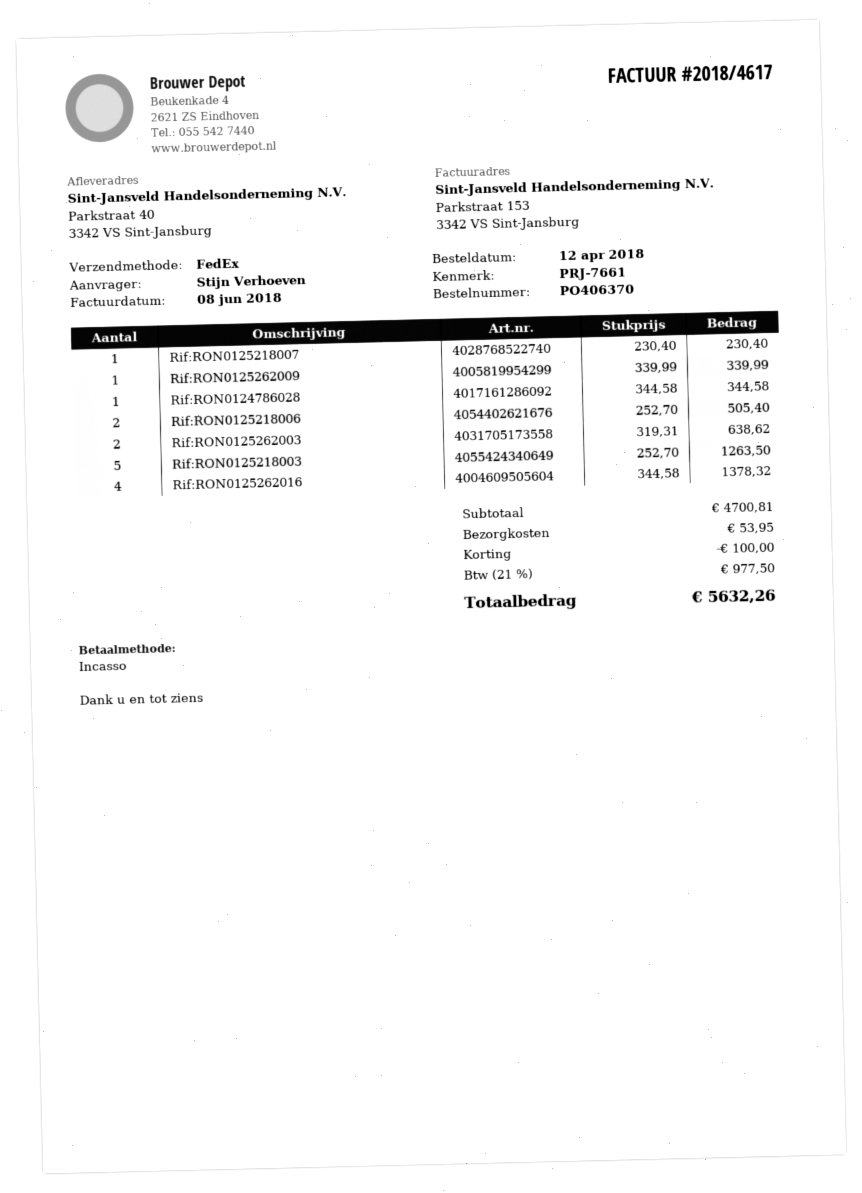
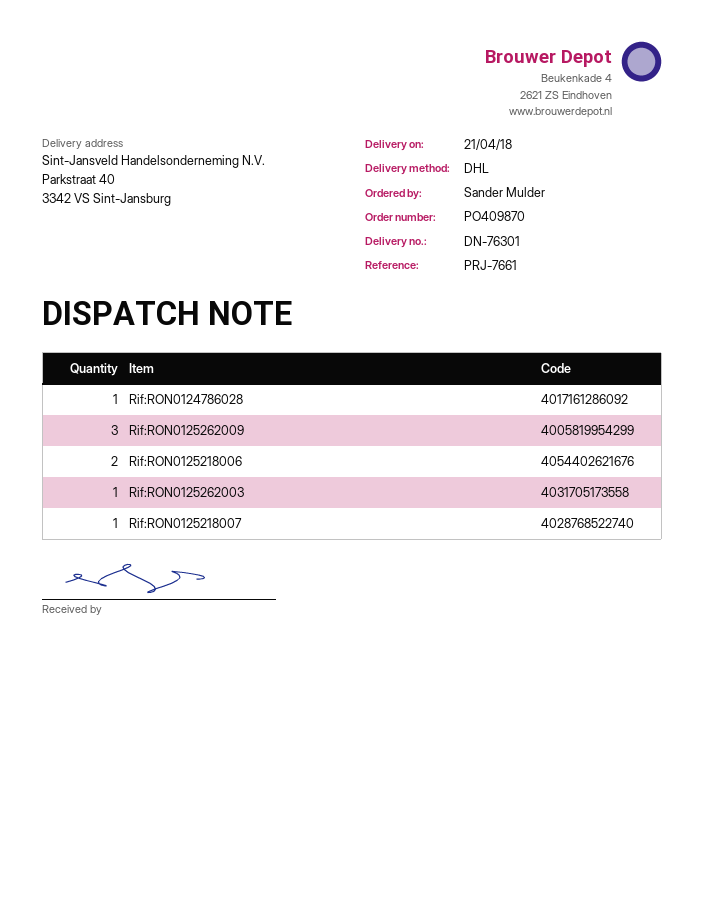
order number: PO406370 -> PO409870
ordered by: Stijn Verhoeven -> Sander Mulder
shipping method: FedEx -> DHL
Rif:RON0125262009: 1 -> 3
Rif:RON0125262003: 2 -> 1
Rif:RON0125218003: 5 -> none
Rif:RON0125262016: 4 -> none

